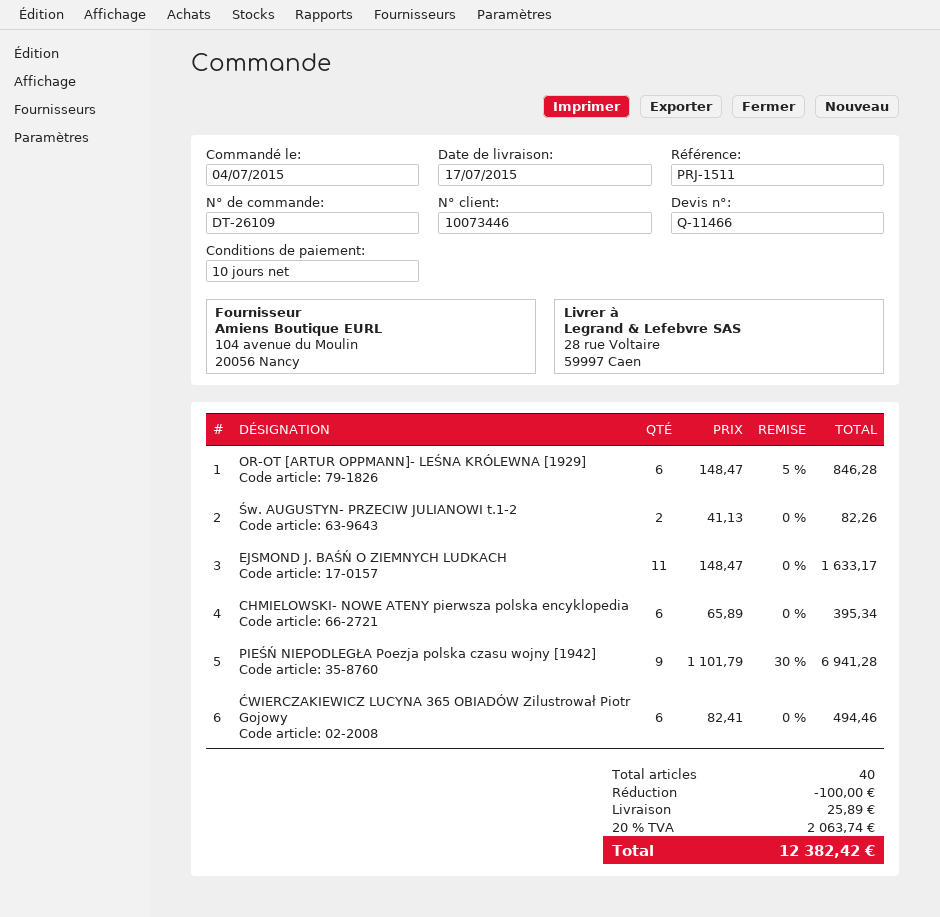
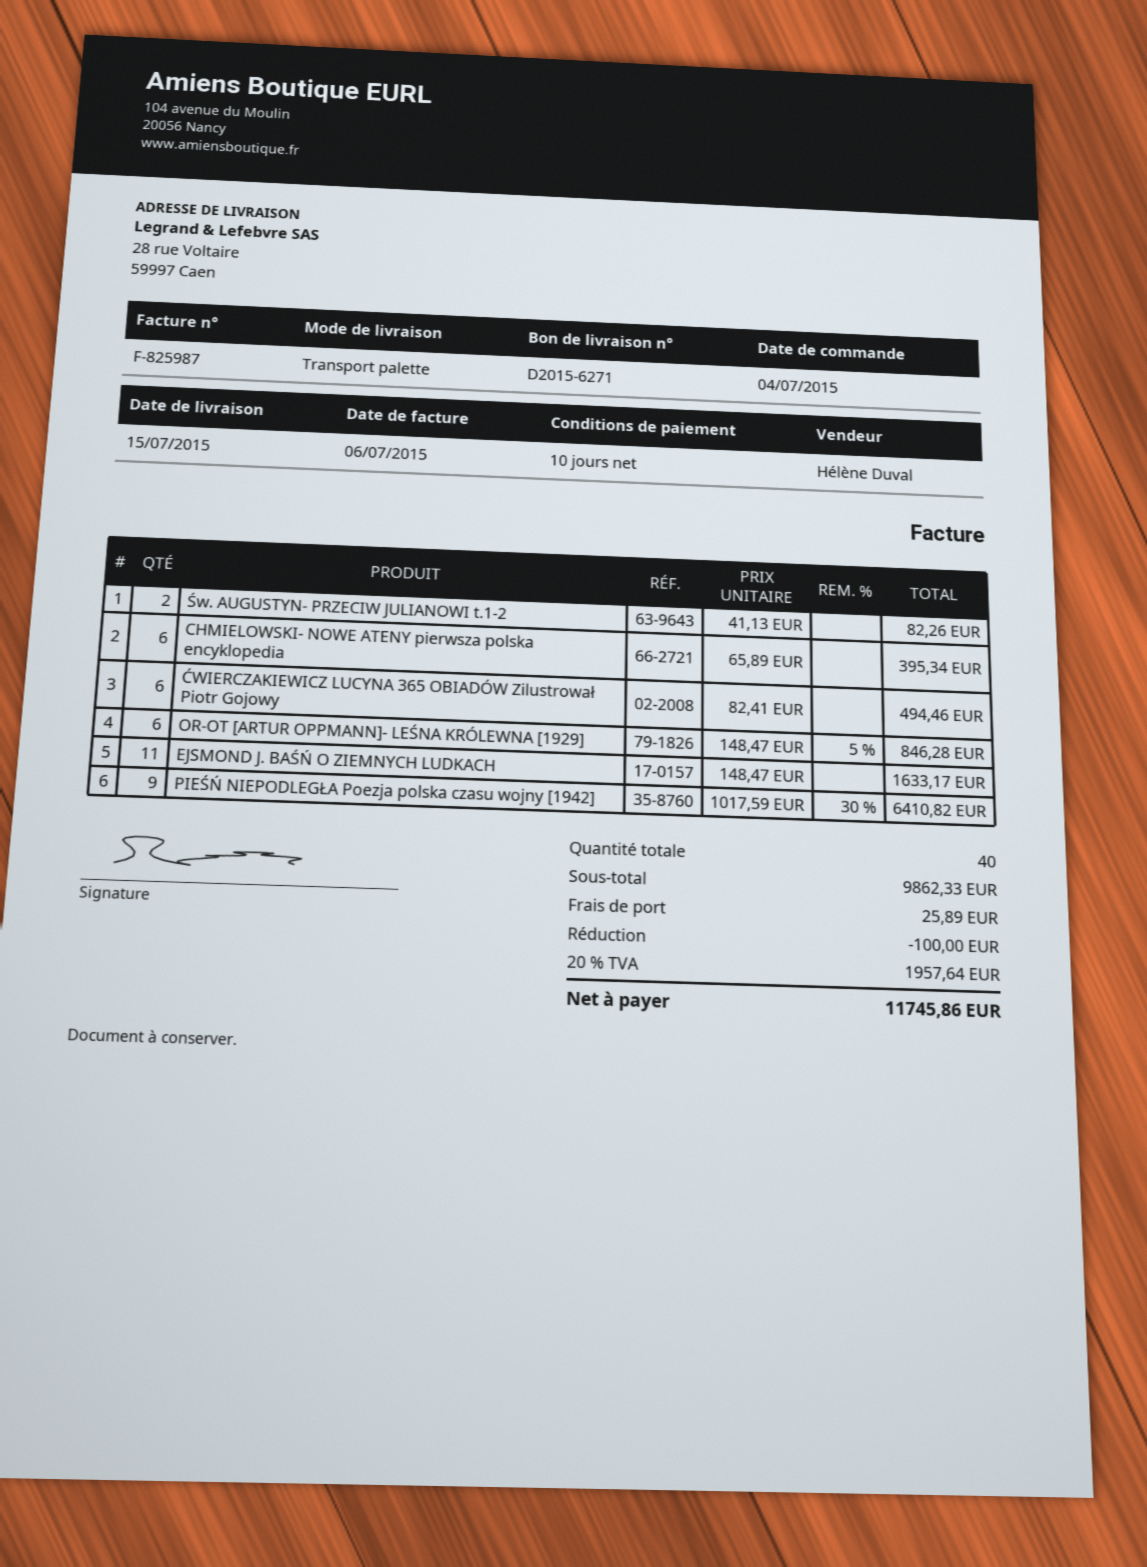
delivery date: 2015-07-17 -> 2015-07-15
PIEŚŃ NIEPODLEGŁA Poezja polska czasu wojny [1942]: 9 x 1101.79 - 30% = 6941.28 -> 9 x 1017.59 - 30% = 6410.82
tax: 20% = 2063.74 -> 20% = 1957.64
total: 12382.42 -> 11745.86

